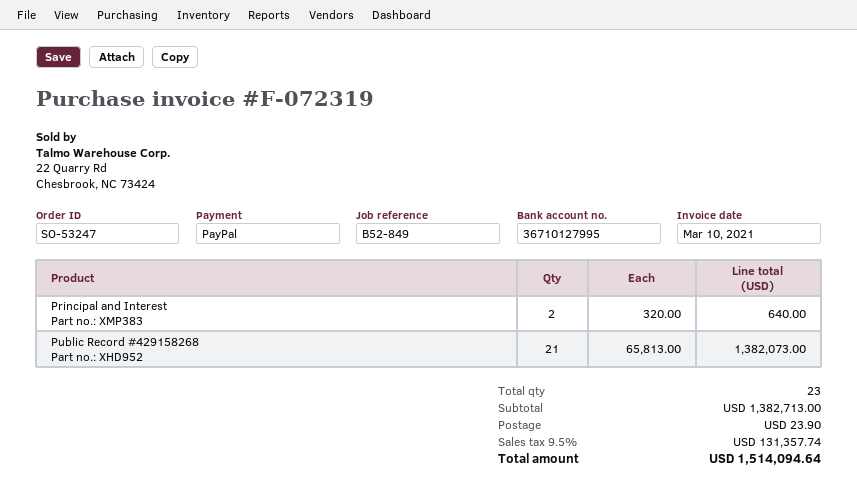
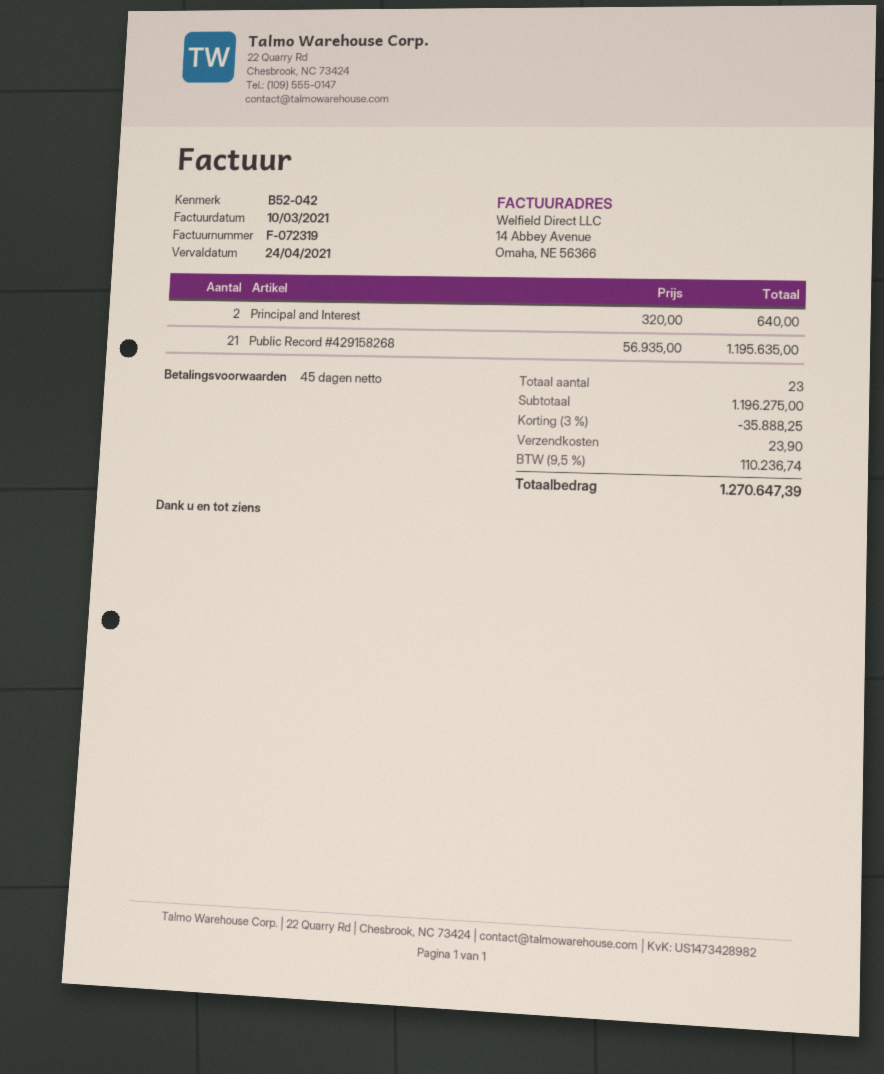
reference: B52-849 -> B52-042
Public Record #429158268: 21 x 65813.00 = 1382073.00 -> 21 x 56935.00 = 1195635.00
subtotal: 1382713.00 -> 1196275.00
discount: none -> 3% = 35888.25
tax: 9.5% = 131357.74 -> 9.5% = 110236.74
total: 1514094.64 -> 1270647.39

